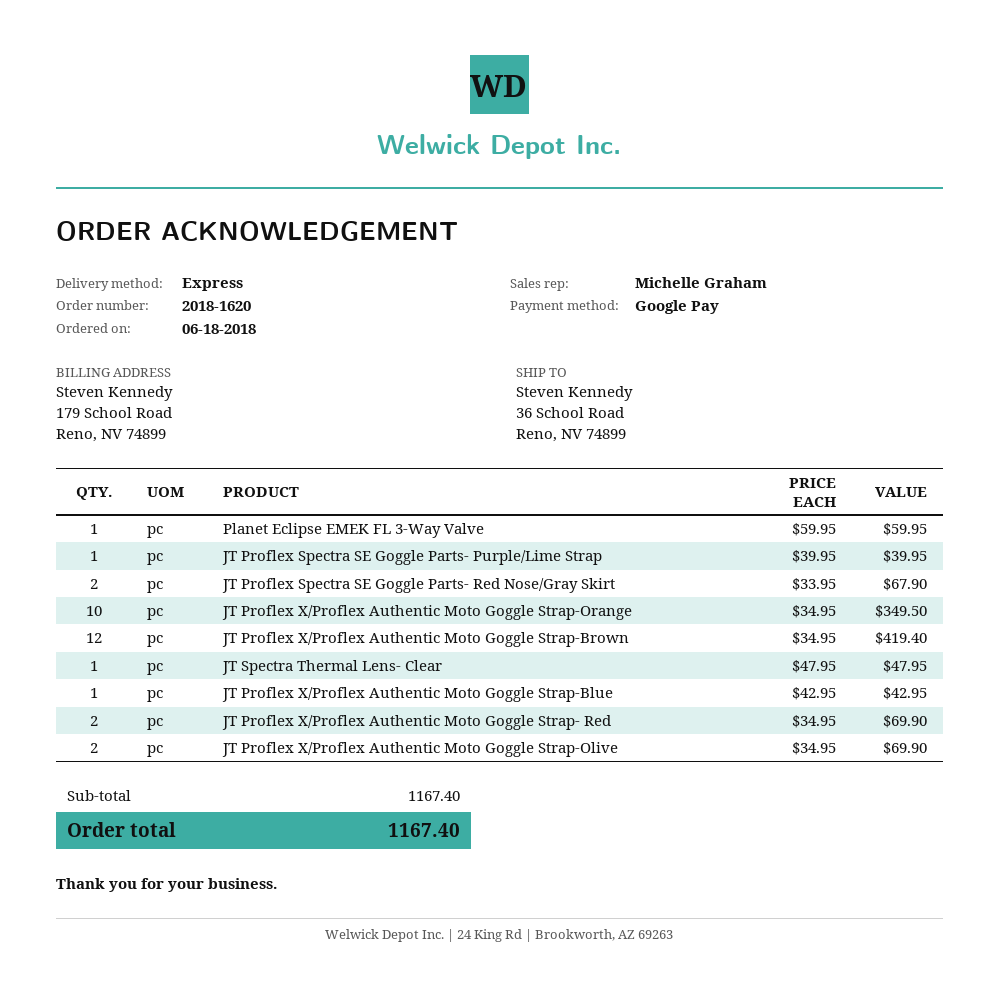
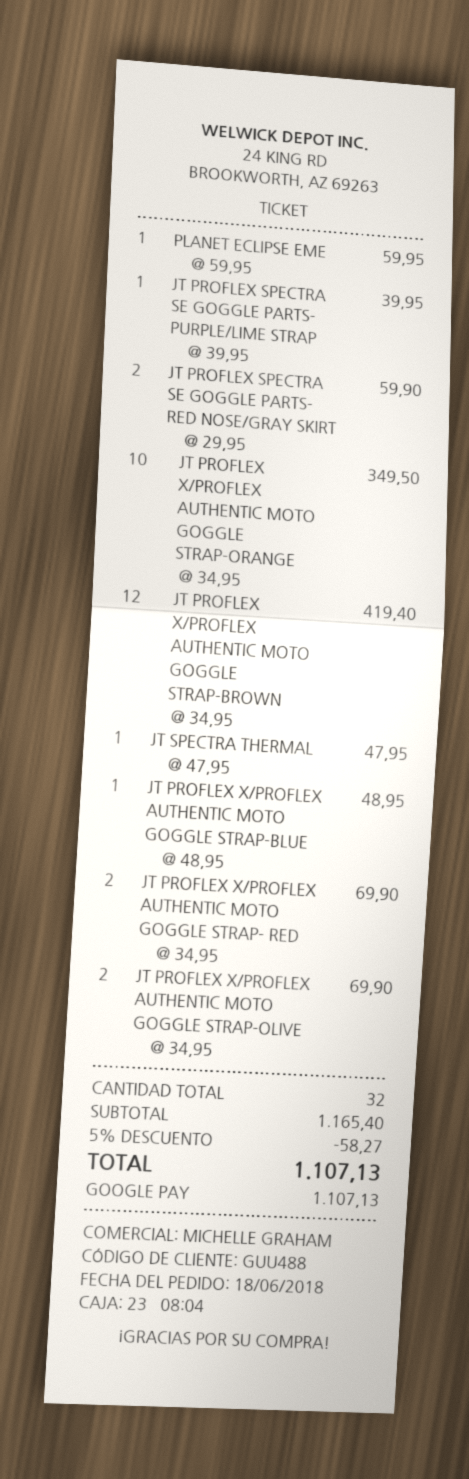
JT Proflex Spectra SE Goggle Parts- Red Nose/Gray Skirt: 2 x 33.95 = 67.90 -> 2 x 29.95 = 59.90
JT Proflex X/Proflex Authentic Moto Goggle Strap-Blue: 1 x 42.95 = 42.95 -> 1 x 48.95 = 48.95
subtotal: 1167.40 -> 1165.40
discount: none -> 5% = 58.27
total: 1167.40 -> 1107.13

